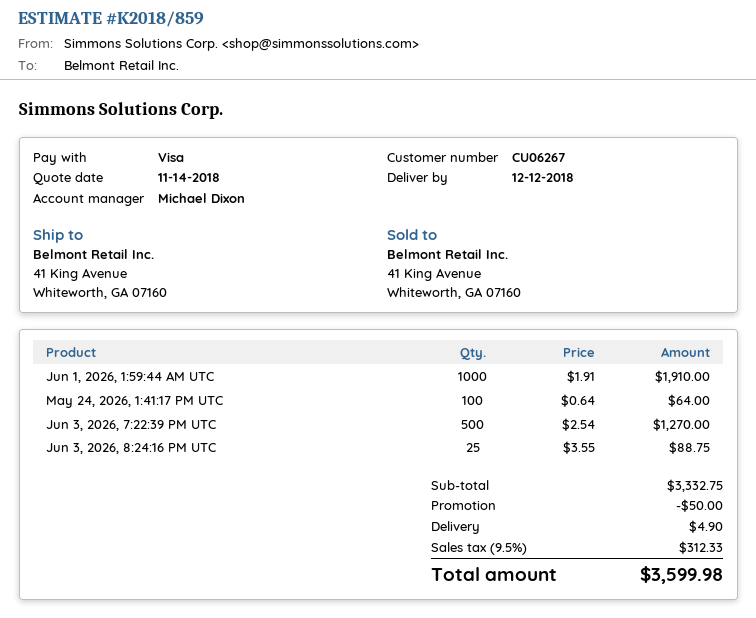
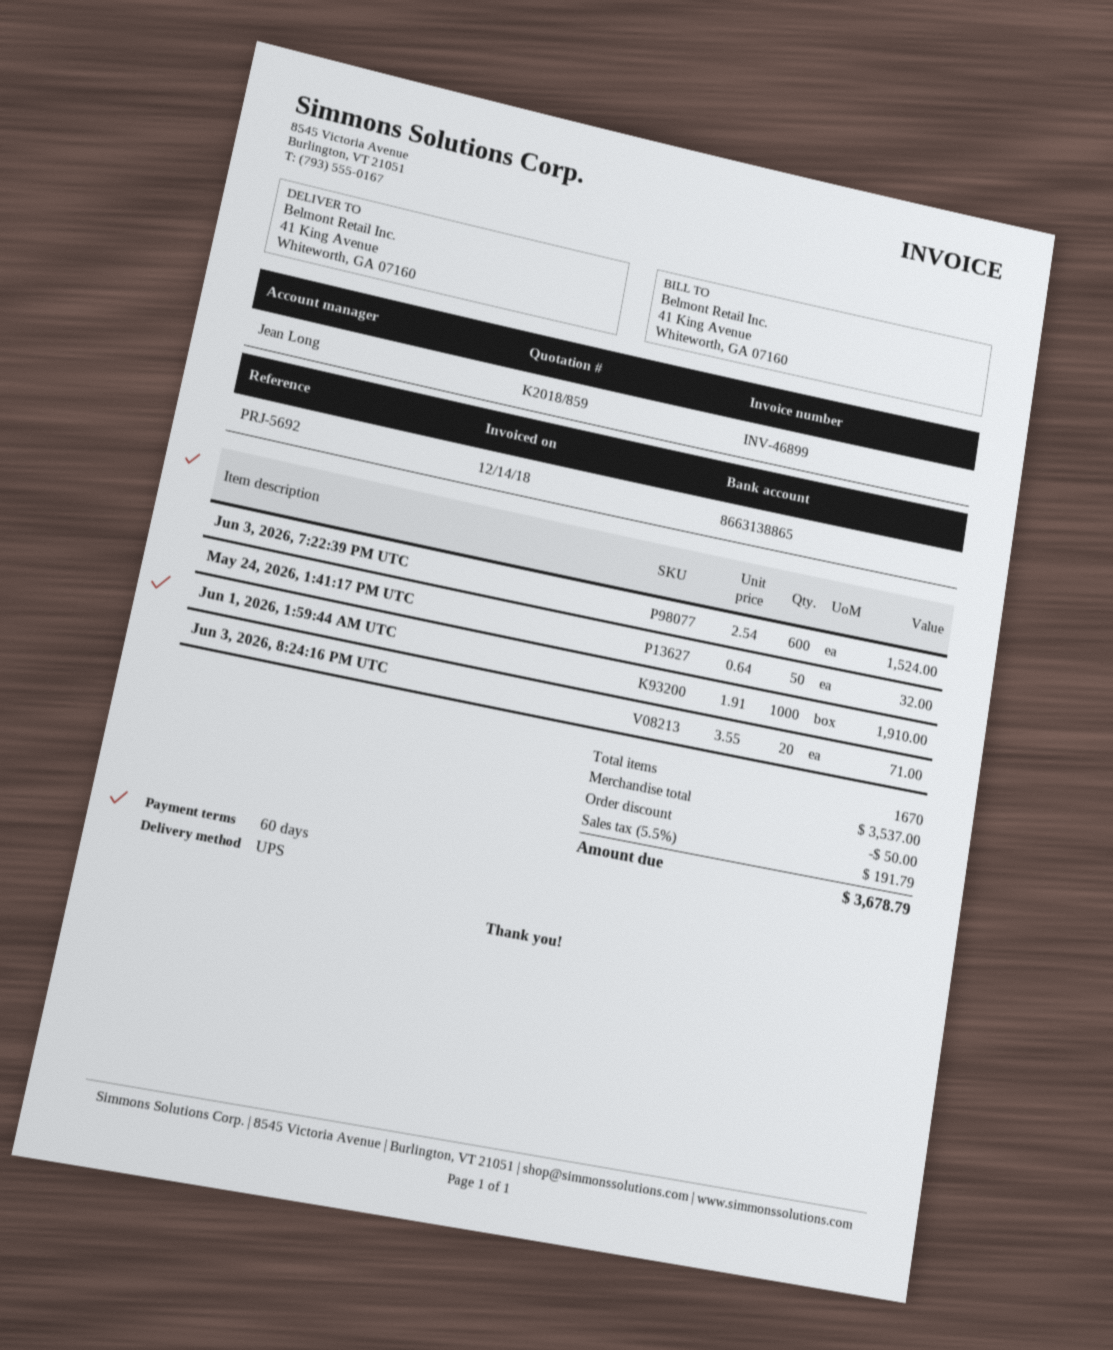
sales rep: Michael Dixon -> Jean Long
May 24, 2026, 1:41:17 PM UTC: 100 x 0.64 = 64.00 -> 50 x 0.64 = 32.00
Jun 3, 2026, 7:22:39 PM UTC: 500 x 2.54 = 1270.00 -> 600 x 2.54 = 1524.00
Jun 3, 2026, 8:24:16 PM UTC: 25 x 3.55 = 88.75 -> 20 x 3.55 = 71.00
subtotal: 3332.75 -> 3537.00
shipping: 4.90 -> none
tax: 9.5% = 312.33 -> 5.5% = 191.79
total: 3599.98 -> 3678.79

